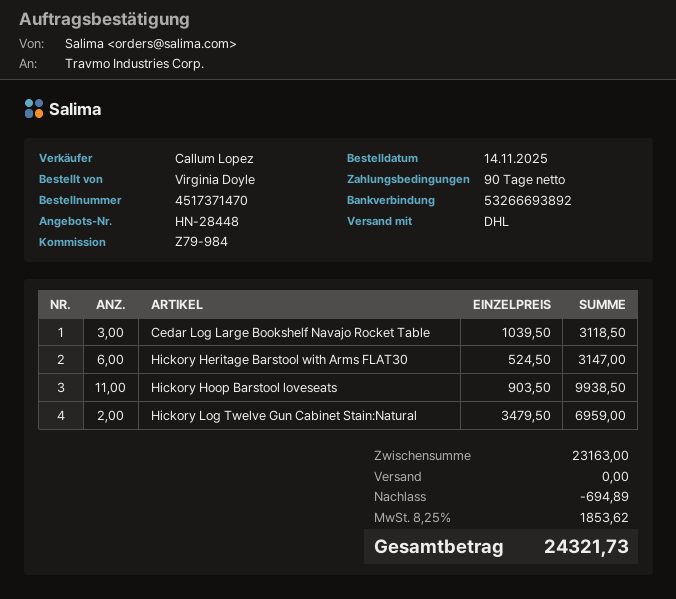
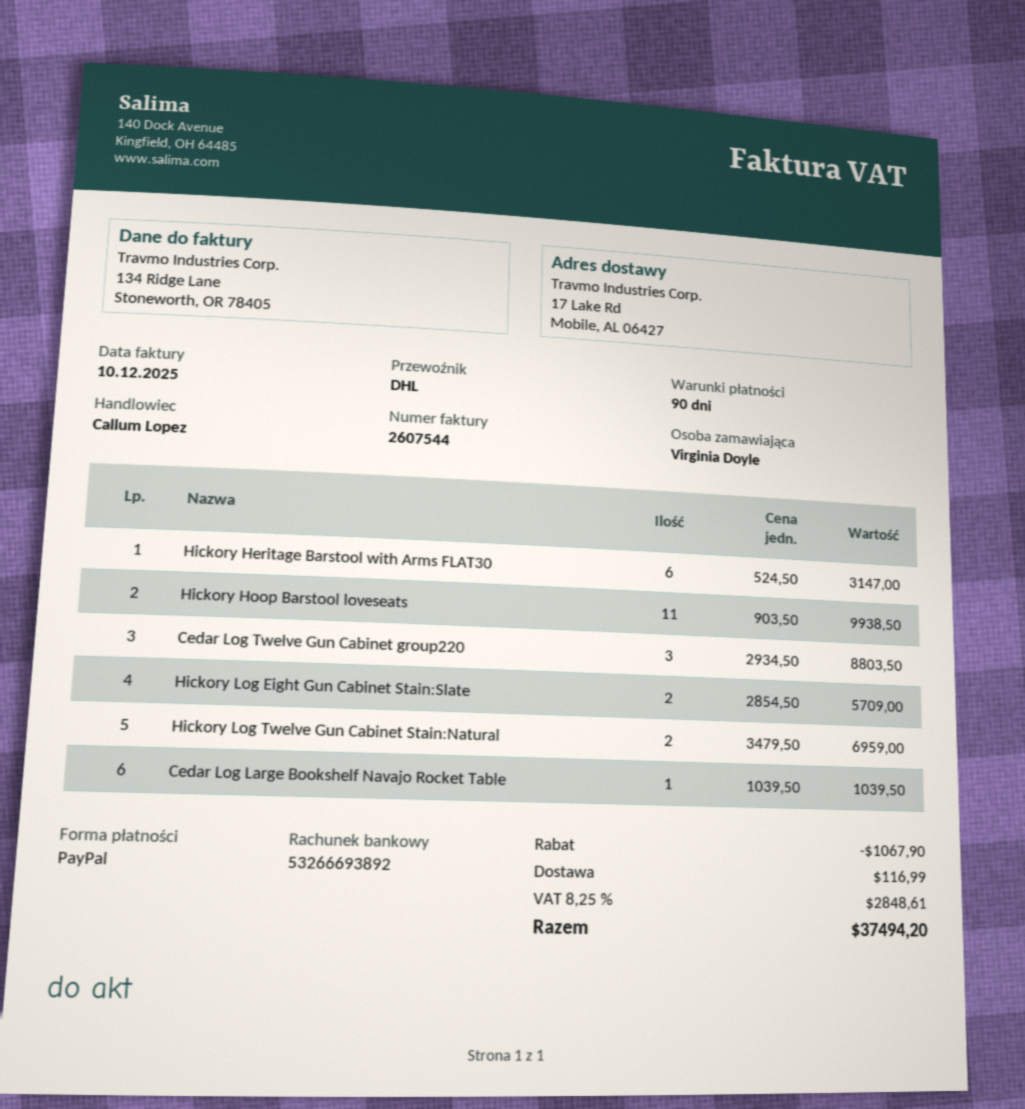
Cedar Log Large Bookshelf Navajo Rocket Table: 3 x 1039.50 = 3118.50 -> 1 x 1039.50 = 1039.50
Cedar Log Twelve Gun Cabinet group220: none -> 3 x 2934.50 = 8803.50
Hickory Log Eight Gun Cabinet Stain:Slate: none -> 2 x 2854.50 = 5709.00
discount: 694.89 -> 1067.90
shipping: 0.00 -> 116.99
tax: 8.25% = 1853.62 -> 8.25% = 2848.61
total: 24321.73 -> 37494.20

